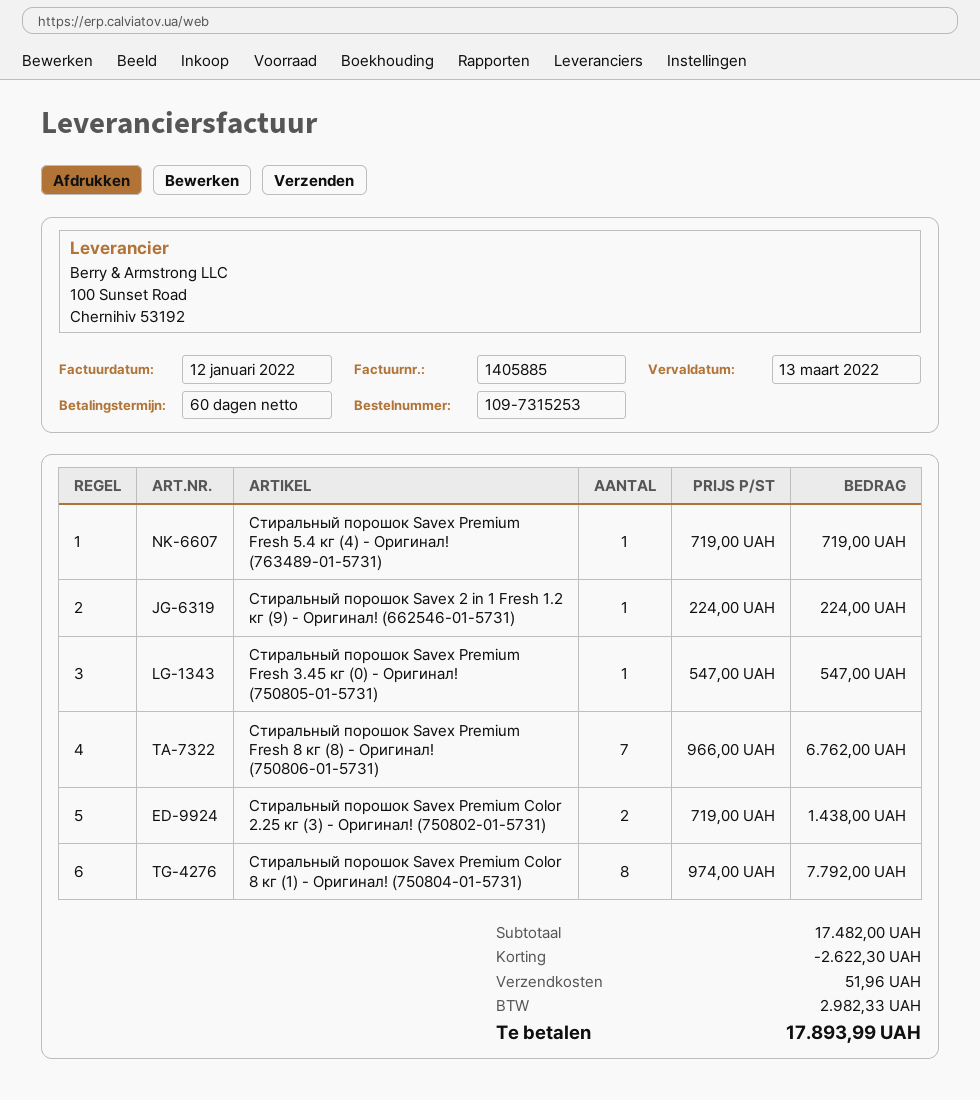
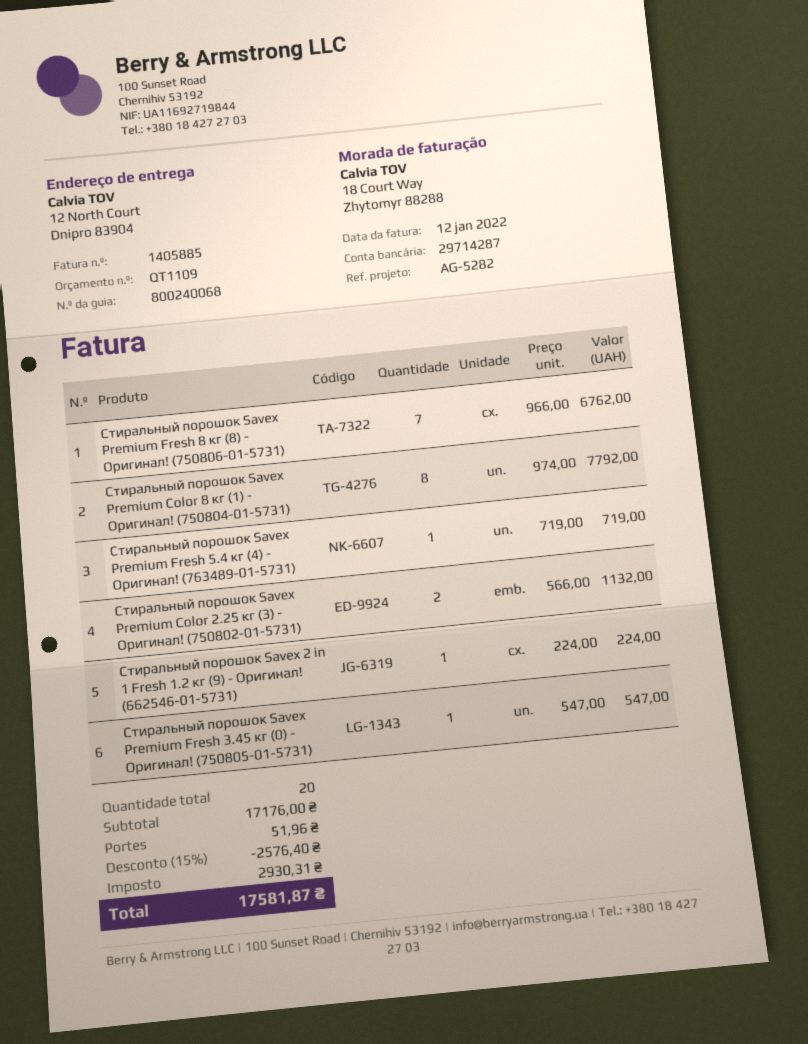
Стиральный порошок Savex Premium Color 2.25 кг (3) - Оригинал! (750802-01-5731): 2 x 719.00 = 1438.00 -> 2 x 566.00 = 1132.00
subtotal: 17482.00 -> 17176.00
discount: 2622.30 -> 2576.40
tax: 2982.33 -> 2930.31
total: 17893.99 -> 17581.87

